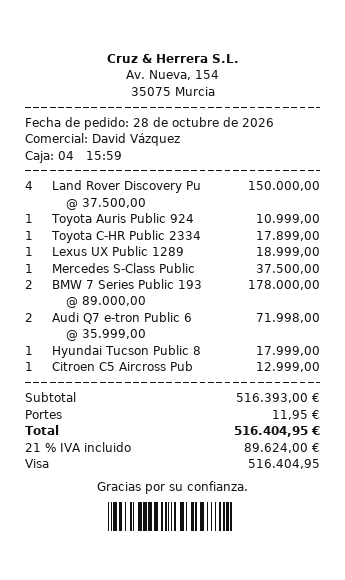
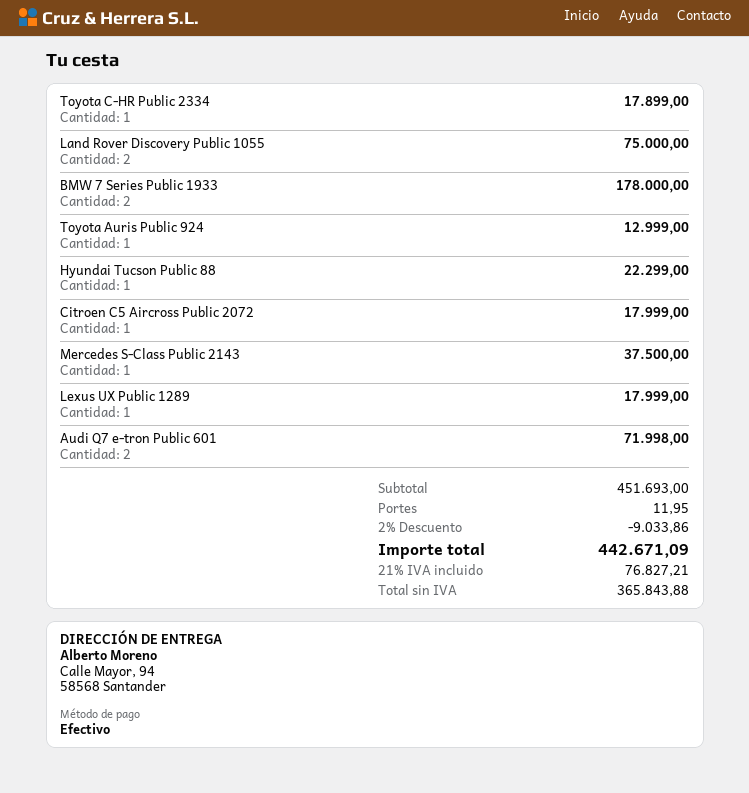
payment method: Visa -> cash
Land Rover Discovery Pu: 4 for 150000.00 -> 2 for 75000.00
Toyota Auris Public 924: 1 for 10999.00 -> 1 for 12999.00
Lexus UX Public 1289: 1 for 18999.00 -> 1 for 17999.00
Hyundai Tucson Public 8: 1 for 17999.00 -> 1 for 22299.00
Citroen C5 Aircross Pub: 1 for 12999.00 -> 1 for 17999.00
subtotal: 516393.00 -> 451693.00
discount: none -> 2% = 9033.86
tax: 21% = 89624.00 -> 21% = 76827.21
total: 516404.95 -> 442671.09

